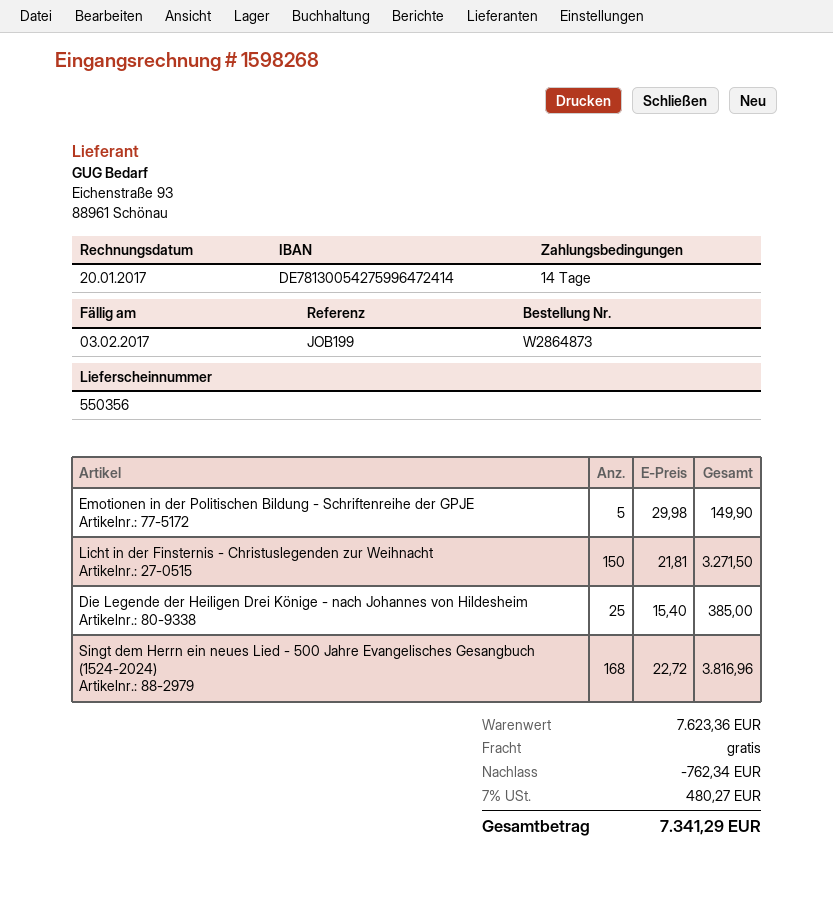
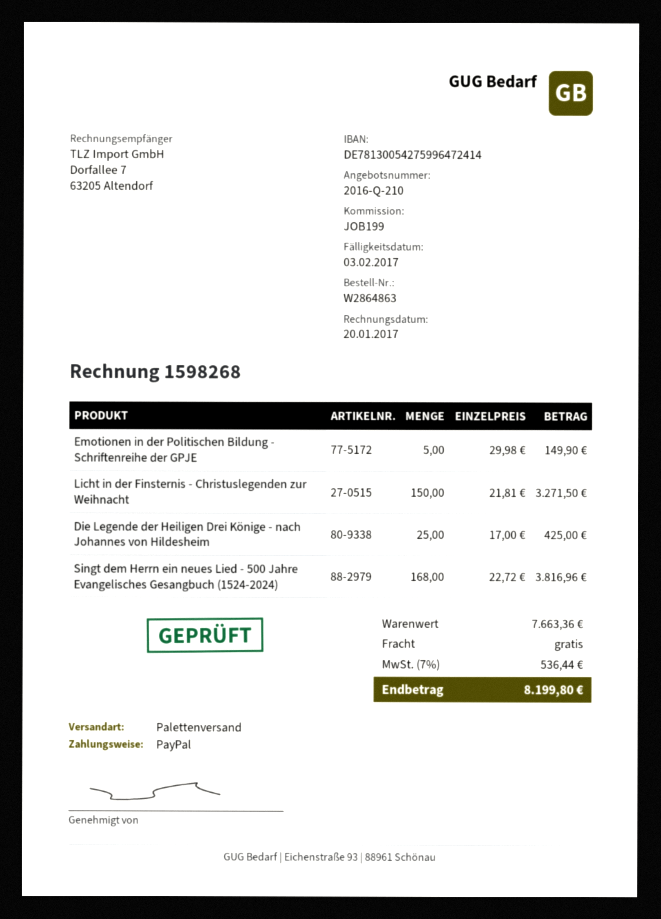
order number: W2864873 -> W2864863
Die Legende der Heiligen Drei Könige - nach Johannes von Hildesheim: 25 x 15.40 = 385.00 -> 25 x 17.00 = 425.00
subtotal: 7623.36 -> 7663.36
discount: 762.34 -> none
tax: 7% = 480.27 -> 7% = 536.44
total: 7341.29 -> 8199.80

